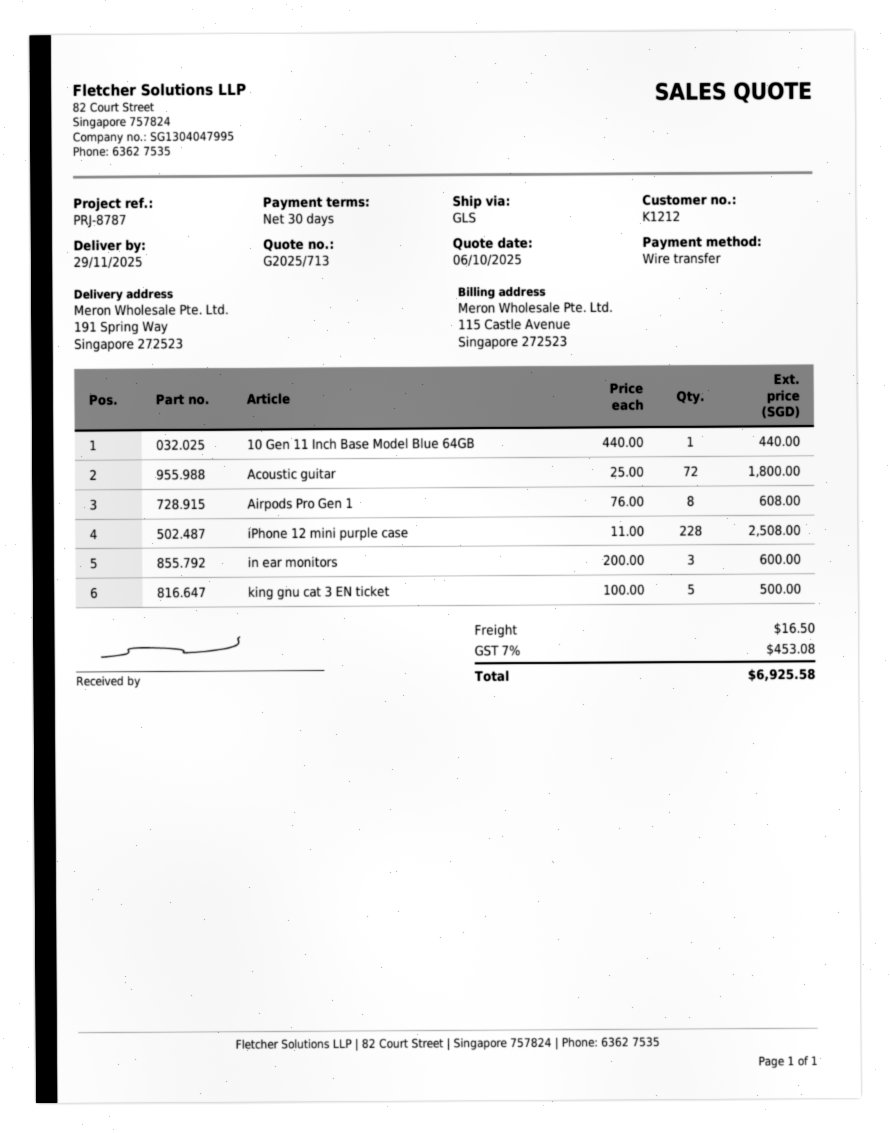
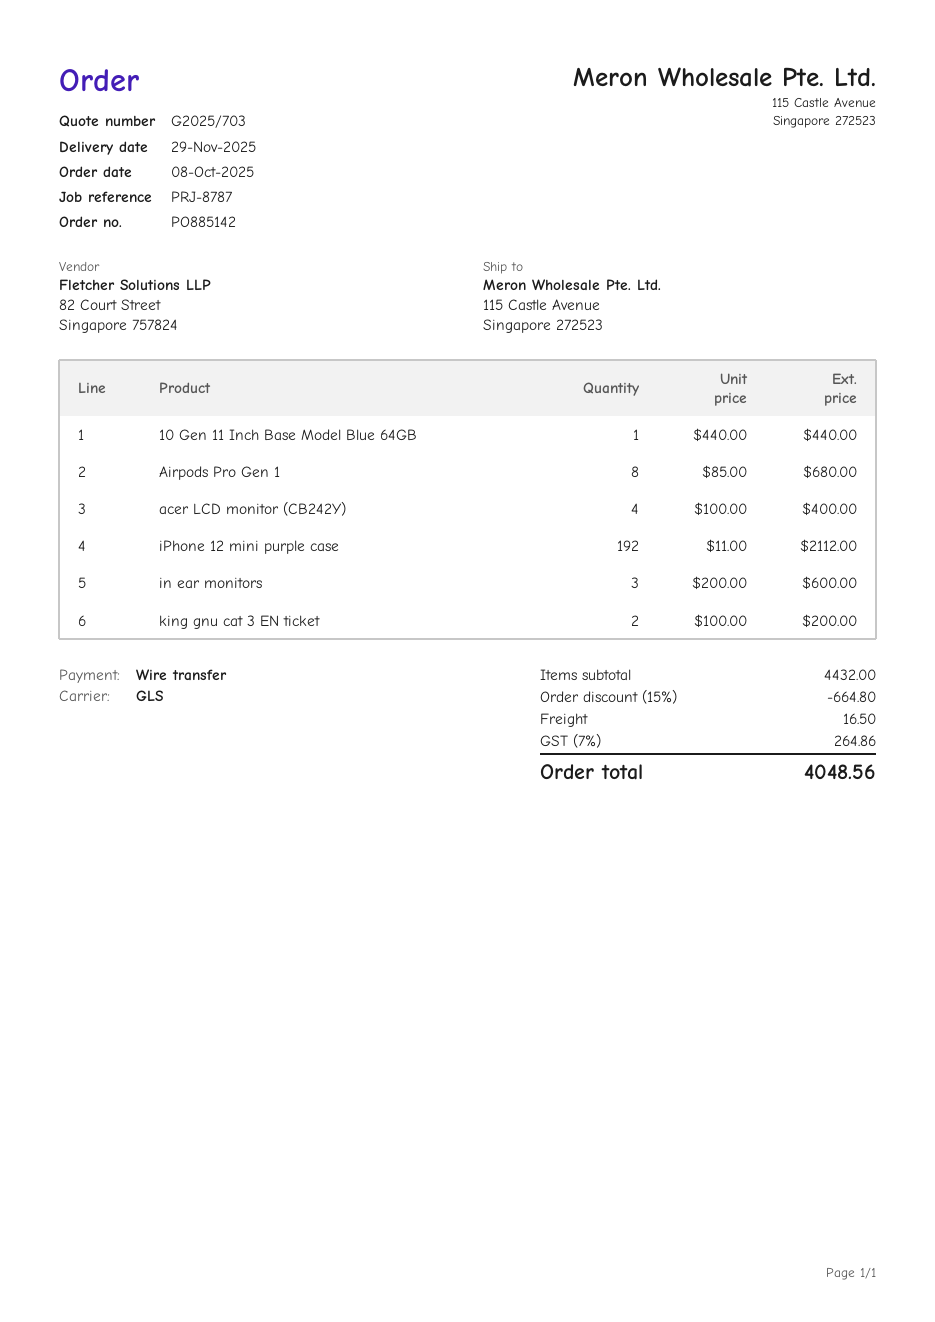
quote number: G2025/713 -> G2025/703
ship to: 191 Spring Way, Singapore 272523 -> 115 Castle Avenue, Singapore 272523
Acoustic guitar: 72 x 25.00 = 1800.00 -> none
Airpods Pro Gen 1: 8 x 76.00 = 608.00 -> 8 x 85.00 = 680.00
iPhone 12 mini purple case: 228 x 11.00 = 2508.00 -> 192 x 11.00 = 2112.00
king gnu cat 3 EN ticket: 5 x 100.00 = 500.00 -> 2 x 100.00 = 200.00
acer LCD monitor (CB242Y): none -> 4 x 100.00 = 400.00
discount: none -> 15% = 664.80
tax: 7% = 453.08 -> 7% = 264.86
total: 6925.58 -> 4048.56

